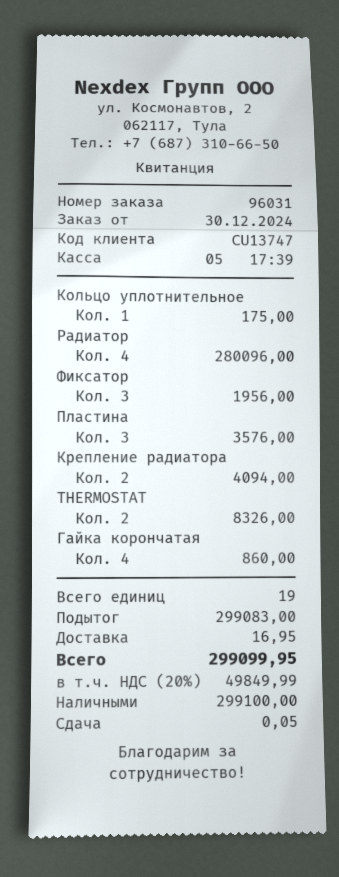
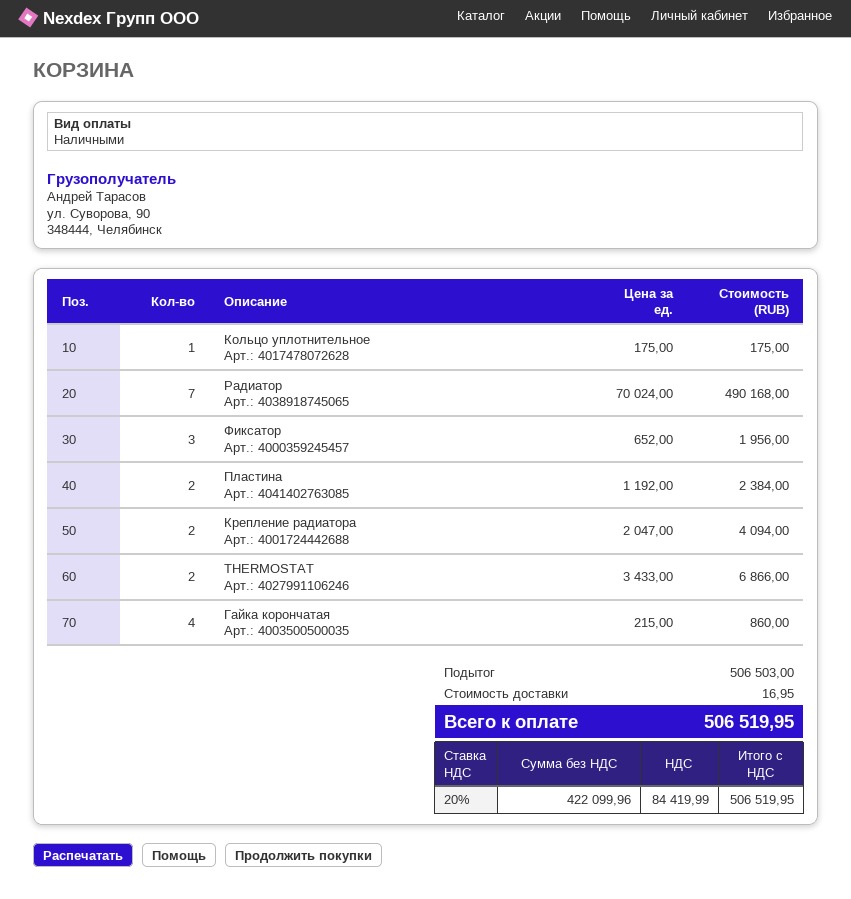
Радиатор: 4 for 280096.00 -> 7 for 490168.00
Пластина: 3 for 3576.00 -> 2 for 2384.00
THERMOSTAT: 2 for 8326.00 -> 2 for 6866.00
subtotal: 299083.00 -> 506503.00
tax: 20% = 49849.99 -> 20% = 84419.99
total: 299099.95 -> 506519.95

